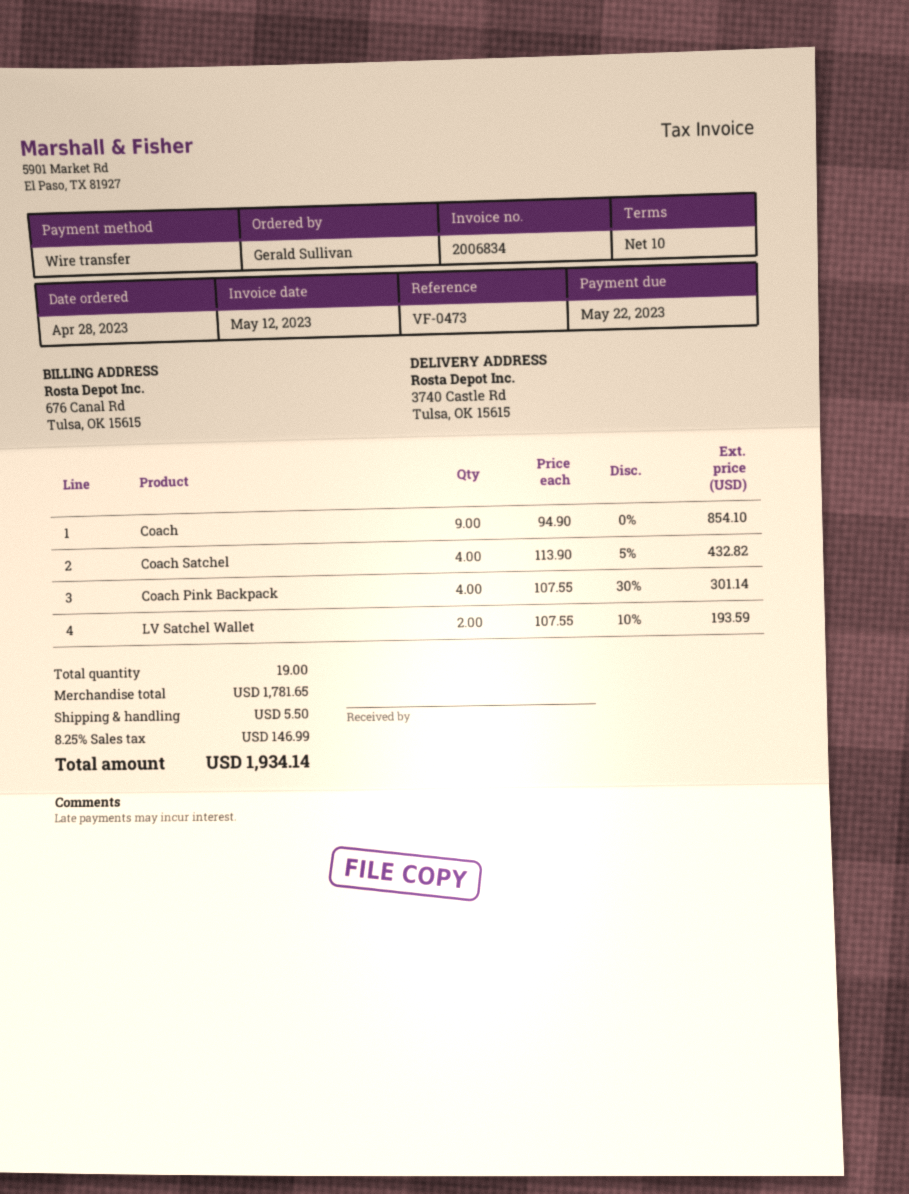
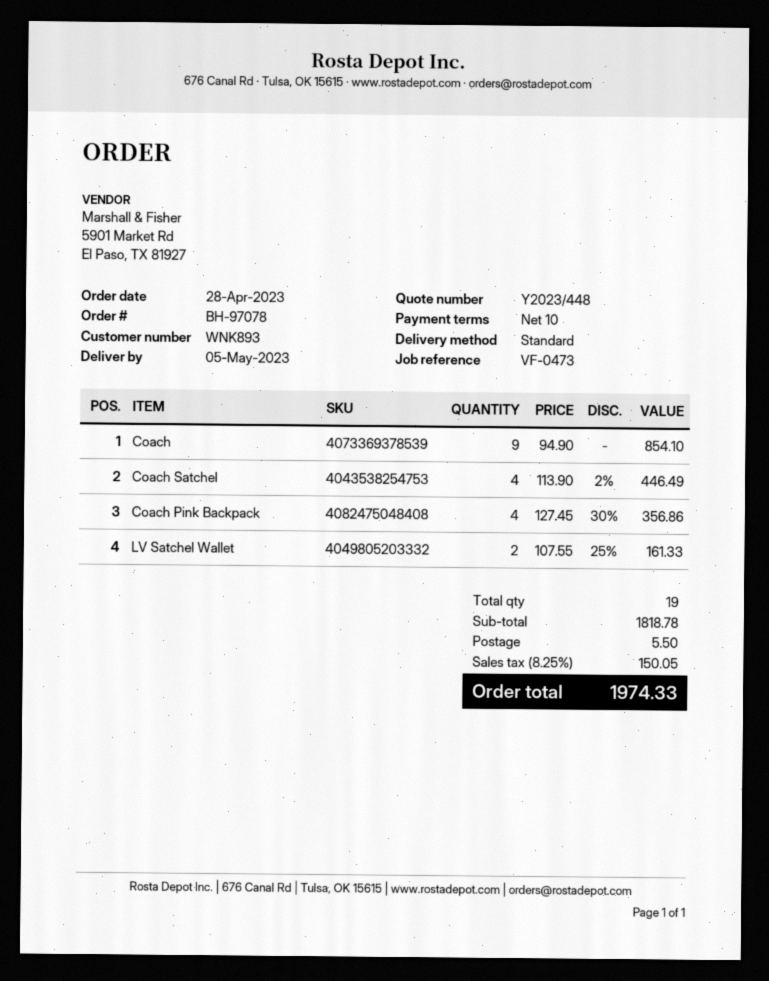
Coach Satchel: 4 x 113.90 - 5% = 432.82 -> 4 x 113.90 - 2% = 446.49
Coach Pink Backpack: 4 x 107.55 - 30% = 301.14 -> 4 x 127.45 - 30% = 356.86
LV Satchel Wallet: 2 x 107.55 - 10% = 193.59 -> 2 x 107.55 - 25% = 161.33
subtotal: 1781.65 -> 1818.78
tax: 8.25% = 146.99 -> 8.25% = 150.05
total: 1934.14 -> 1974.33

